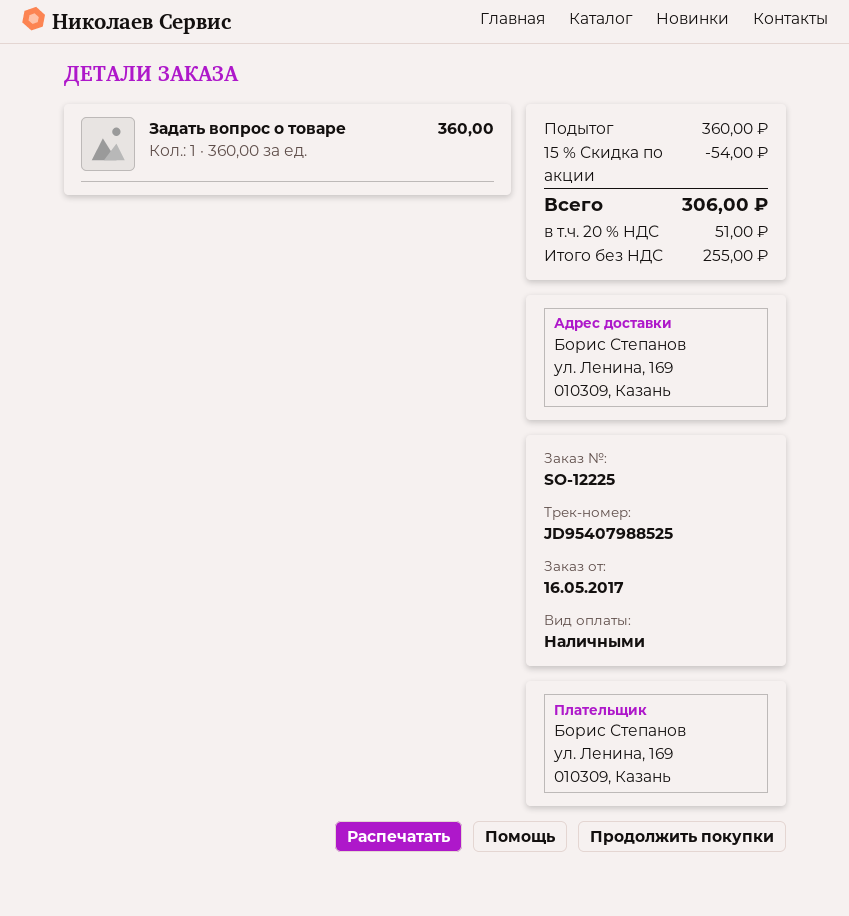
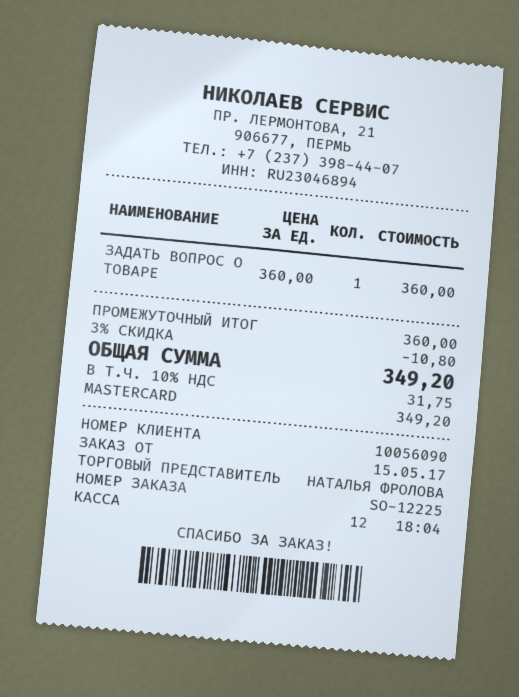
order date: 2017-05-16 -> 2017-05-15
payment method: cash -> Mastercard
discount: 15% = 54.00 -> 3% = 10.80
tax: 20% = 51.00 -> 10% = 31.75
total: 306.00 -> 349.20

